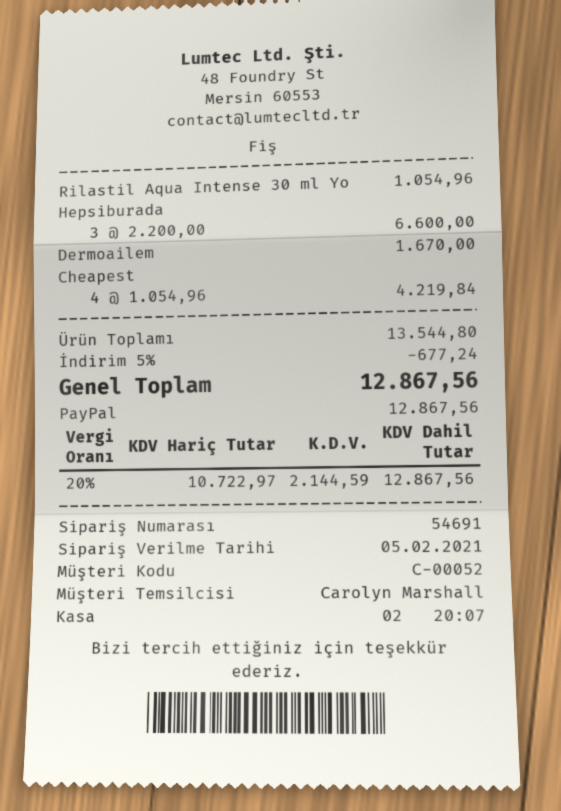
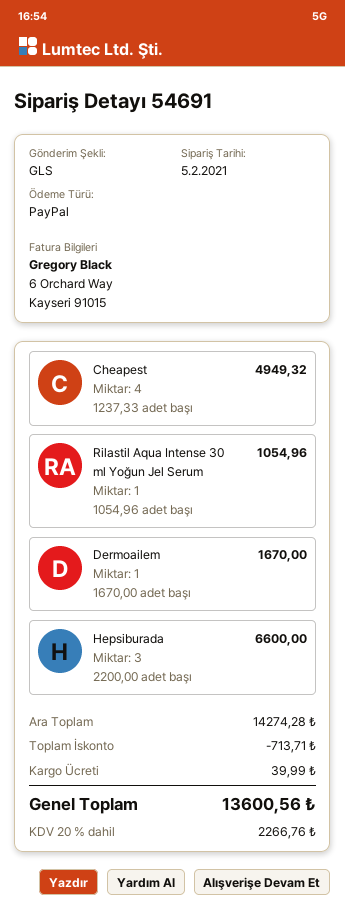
Cheapest: 4 x 1054.96 = 4219.84 -> 4 x 1237.33 = 4949.32
subtotal: 13544.80 -> 14274.28
discount: 677.24 -> 713.71
shipping: none -> 39.99
tax: 20% = 2144.59 -> 20% = 2266.76
total: 12867.56 -> 13600.56

